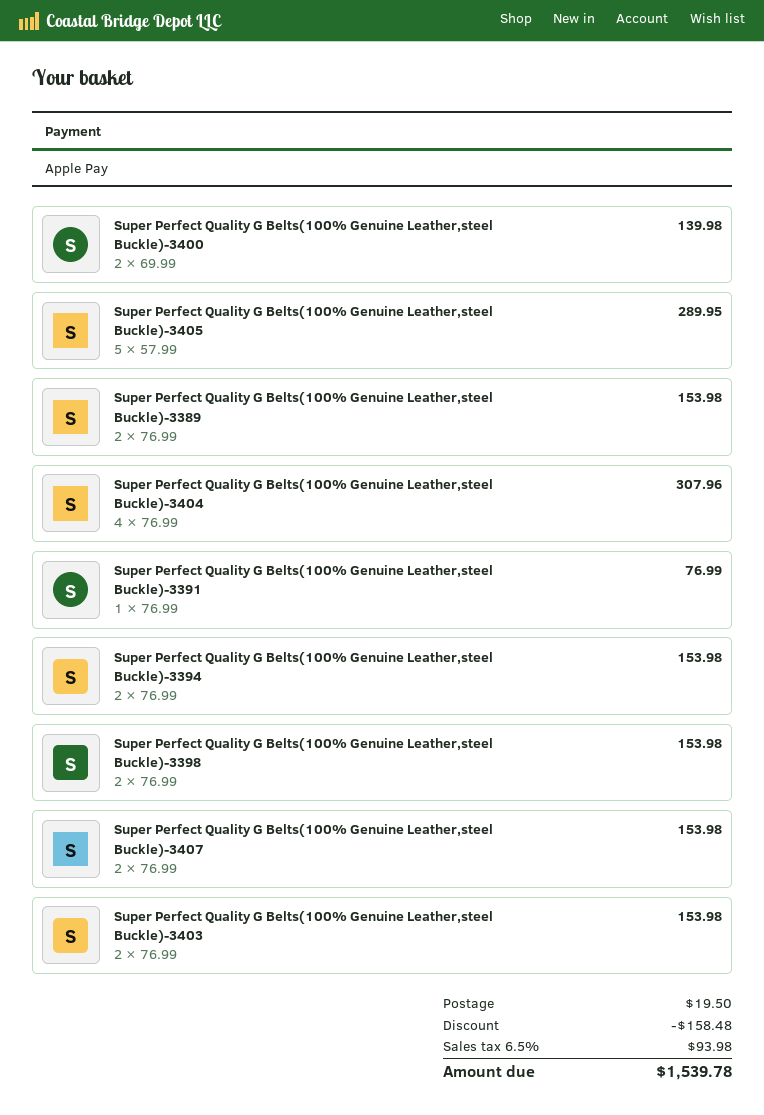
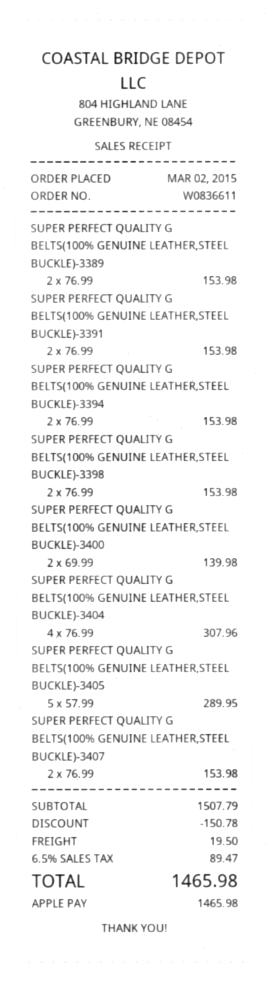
Super Perfect Quality G Belts(100% Genuine Leather,steel Buckle)-3391: 1 x 76.99 = 76.99 -> 2 x 76.99 = 153.98
Super Perfect Quality G Belts(100% Genuine Leather,steel Buckle)-3403: 2 x 76.99 = 153.98 -> none
discount: 158.48 -> 150.78
tax: 6.5% = 93.98 -> 6.5% = 89.47
total: 1539.78 -> 1465.98

